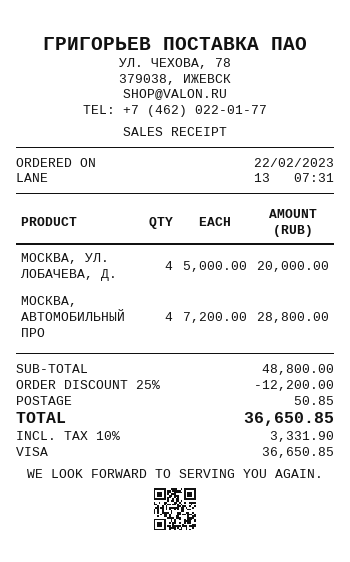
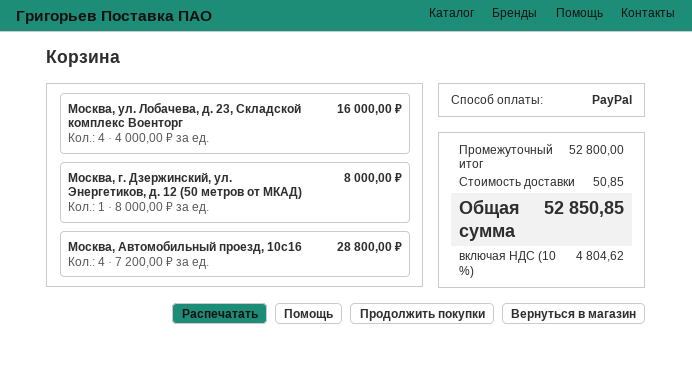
payment method: Visa -> PayPal
МОСКВА, УЛ. ЛОБАЧЕВА, Д.: 4 x 5000.00 = 20000.00 -> 4 x 4000.00 = 16000.00
Москва, г. Дзержинский, ул. Энергетиков, д. 12 (50 метров от МКАД): none -> 1 x 8000.00 = 8000.00
subtotal: 48800.00 -> 52800.00
discount: 25% = 12200.00 -> none
tax: 10% = 3331.90 -> 10% = 4804.62
total: 36650.85 -> 52850.85

